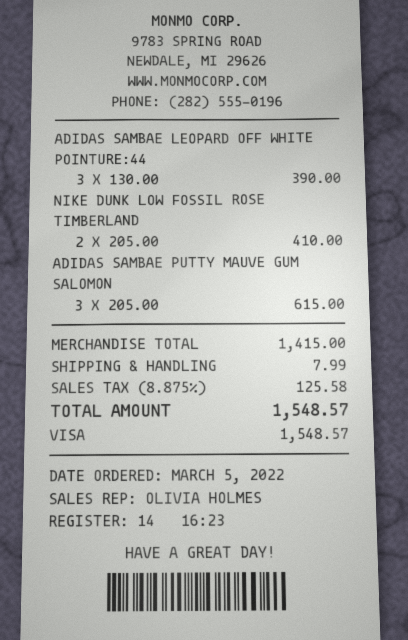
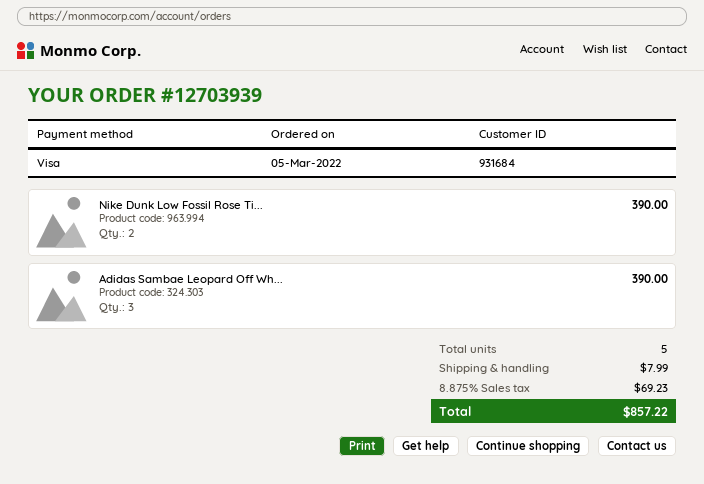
NIKE DUNK LOW FOSSIL ROSE TIMBERLAND: 2 for 410.00 -> 2 for 390.00
ADIDAS SAMBAE PUTTY MAUVE GUM SALOMON: 3 for 615.00 -> none
tax: 8.875% = 125.58 -> 8.875% = 69.23
total: 1548.57 -> 857.22

